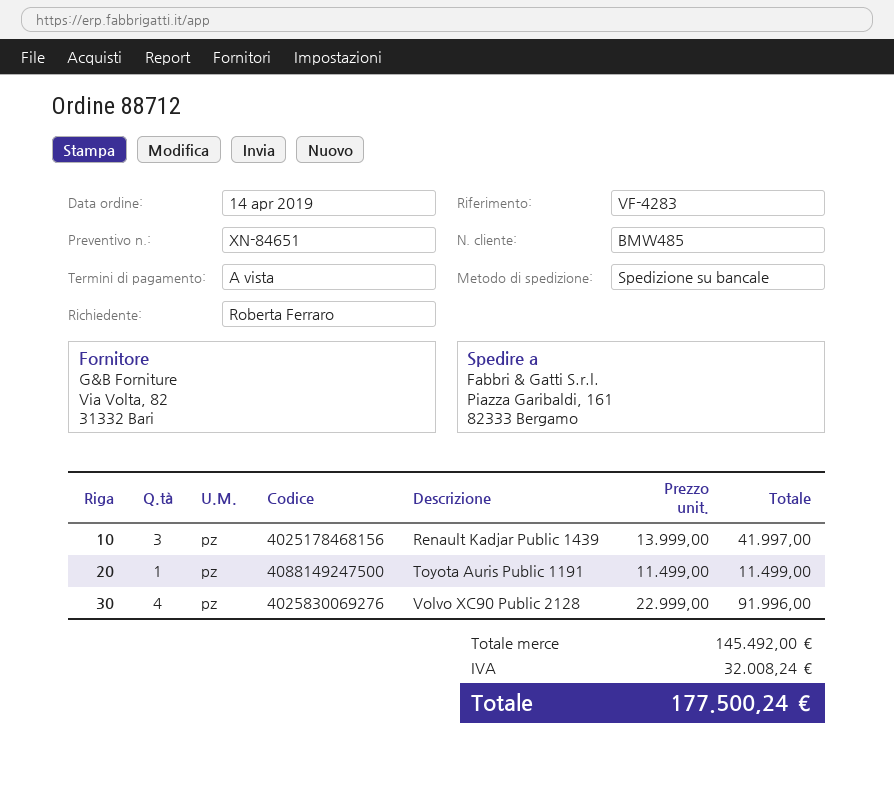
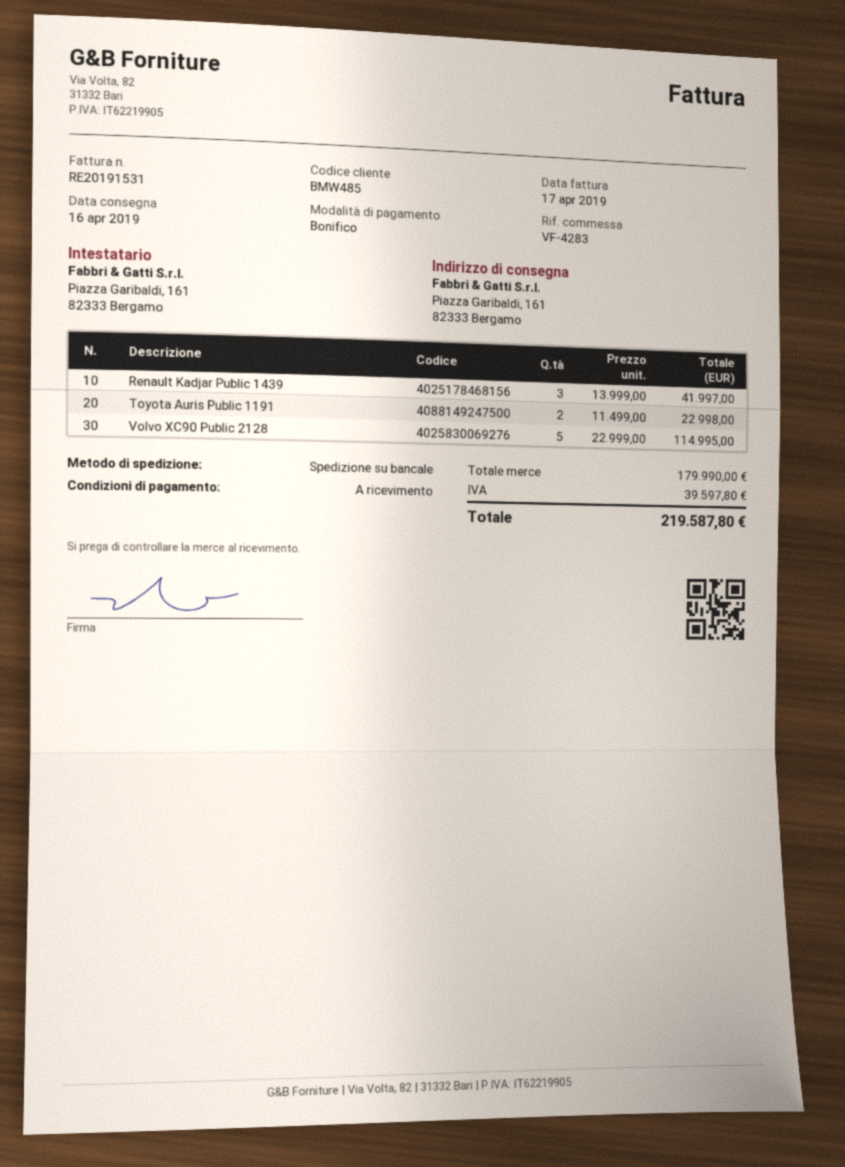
Toyota Auris Public 1191: 1 x 11499.00 = 11499.00 -> 2 x 11499.00 = 22998.00
Volvo XC90 Public 2128: 4 x 22999.00 = 91996.00 -> 5 x 22999.00 = 114995.00
subtotal: 145492.00 -> 179990.00
tax: 32008.24 -> 39597.80
total: 177500.24 -> 219587.80

